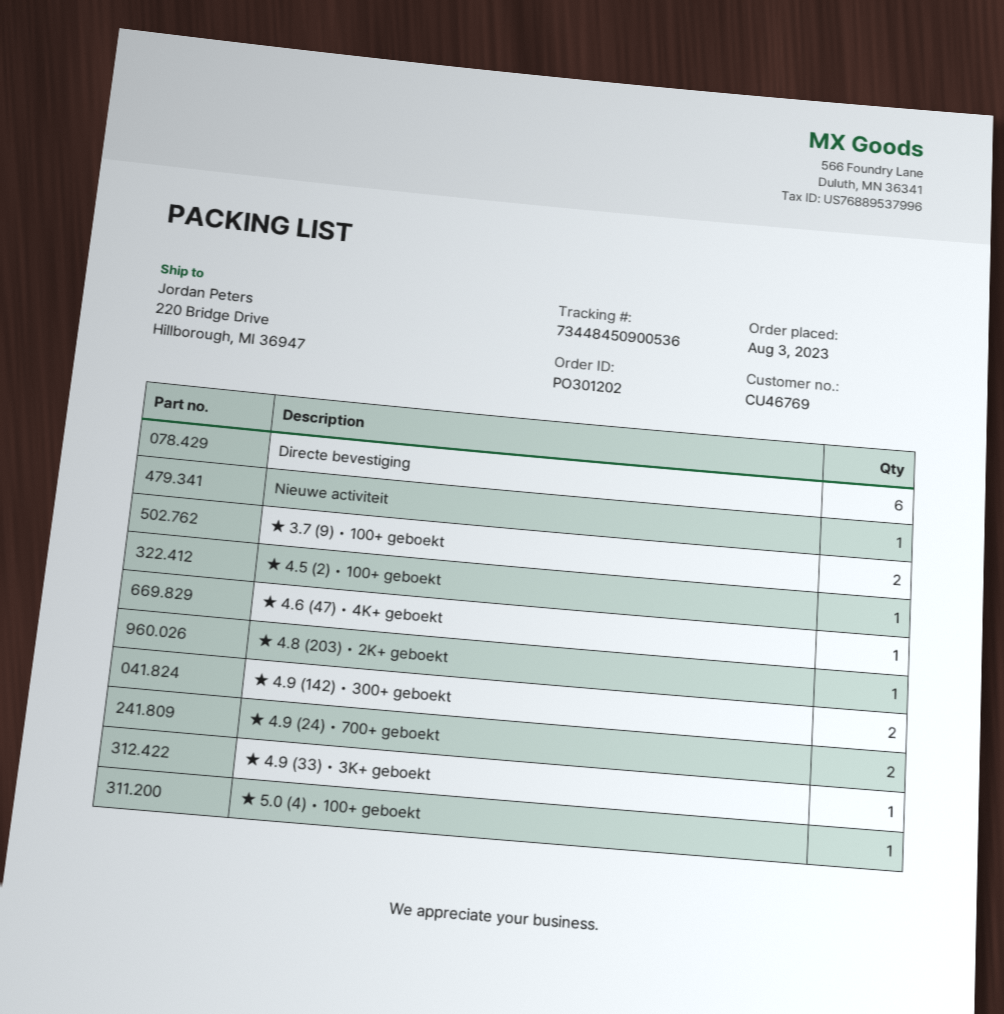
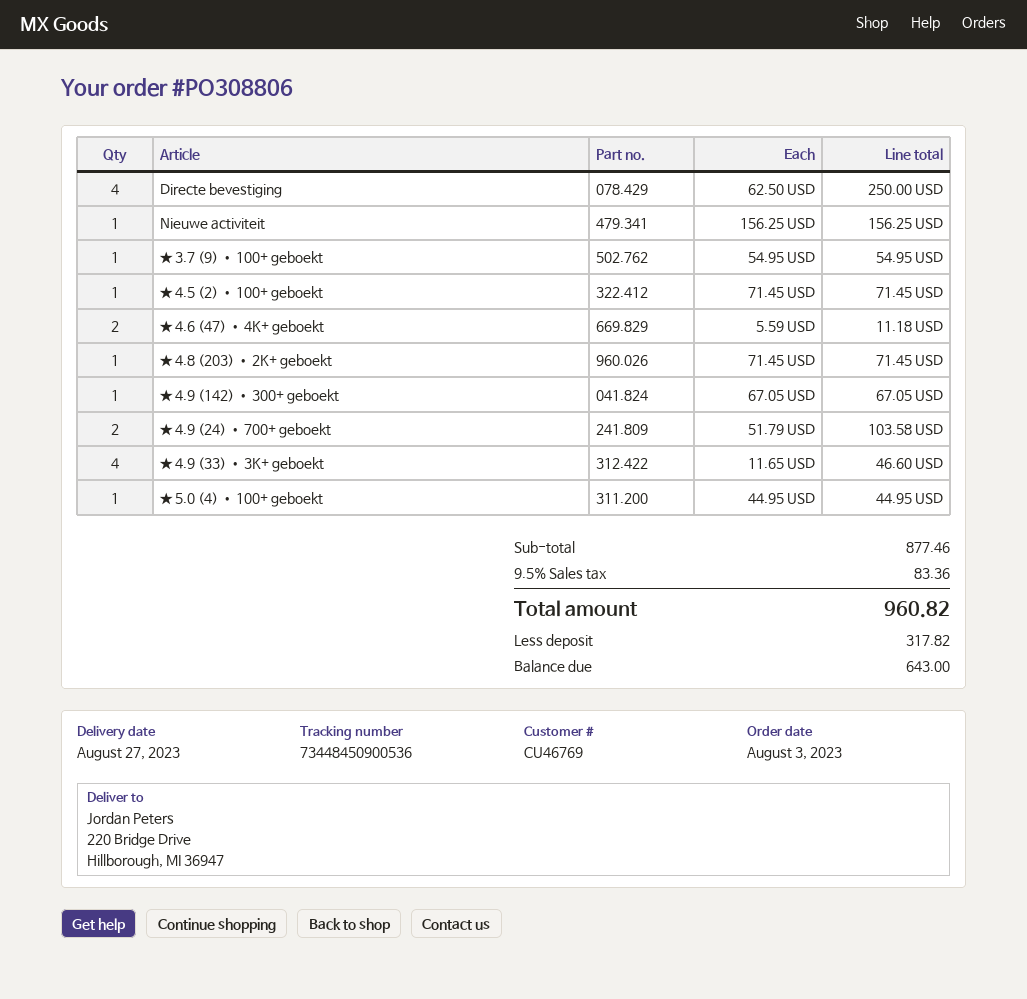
order number: PO301202 -> PO308806
Directe bevestiging: 6 -> 4
★ 3.7 (9) • 100+ geboekt: 2 -> 1
★ 4.6 (47) • 4K+ geboekt: 1 -> 2
★ 4.9 (142) • 300+ geboekt: 2 -> 1
★ 4.9 (33) • 3K+ geboekt: 1 -> 4

